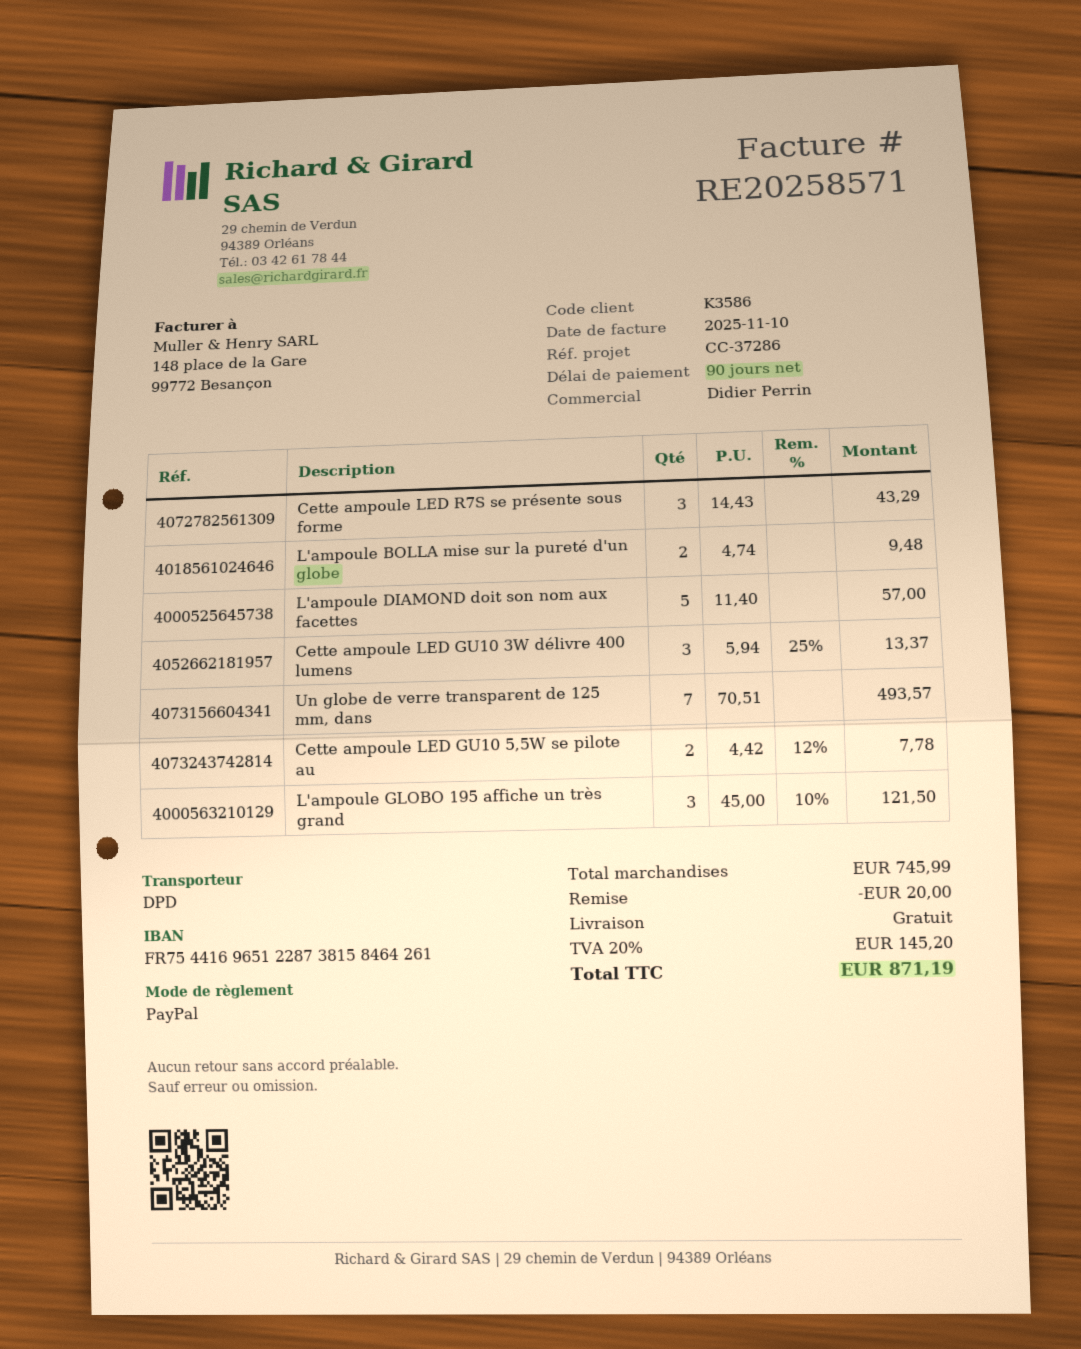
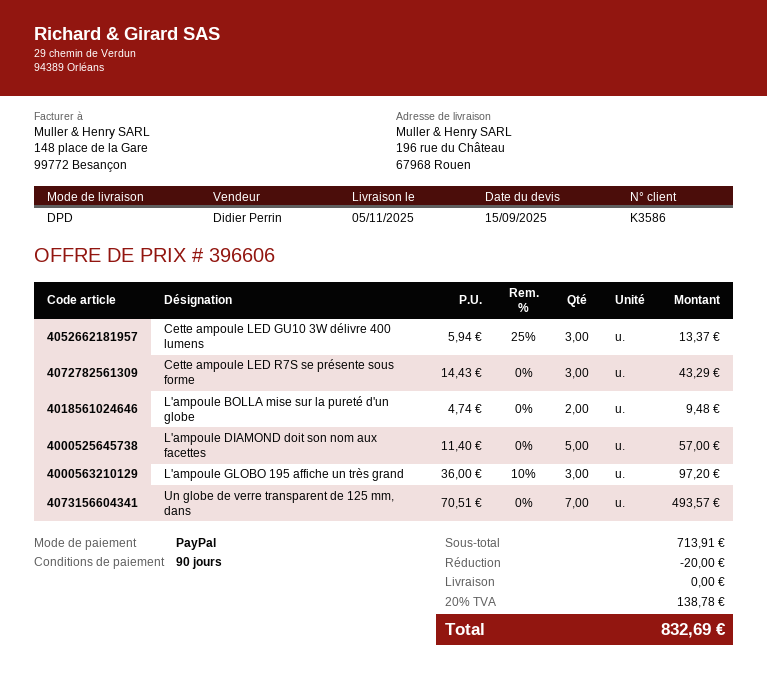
Cette ampoule LED GU10 5,5W se pilote au: 2 x 4.42 - 12% = 7.78 -> none
L'ampoule GLOBO 195 affiche un très grand: 3 x 45.00 - 10% = 121.50 -> 3 x 36.00 - 10% = 97.20
subtotal: 745.99 -> 713.91
tax: 20% = 145.20 -> 20% = 138.78
total: 871.19 -> 832.69

